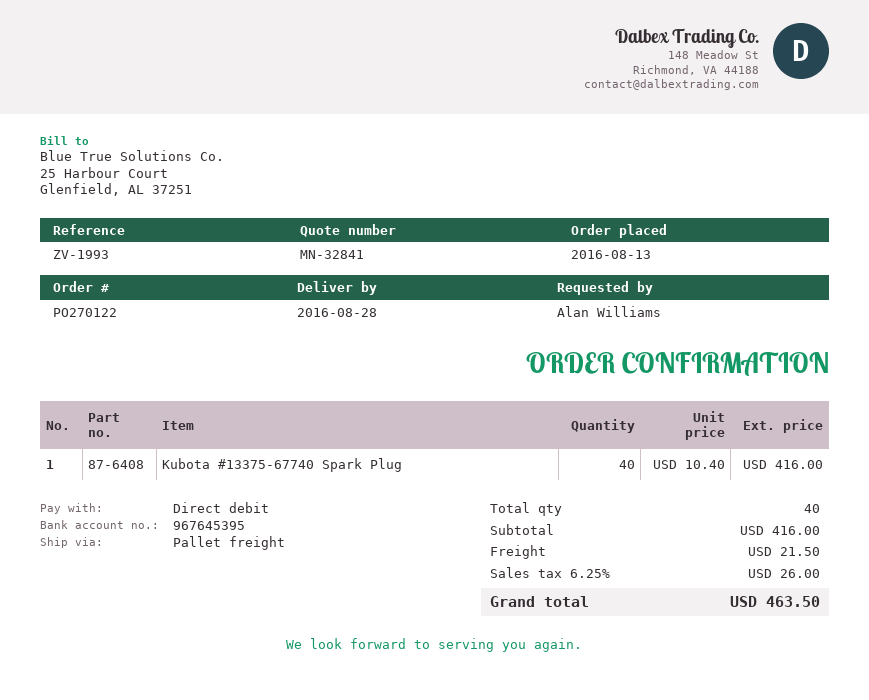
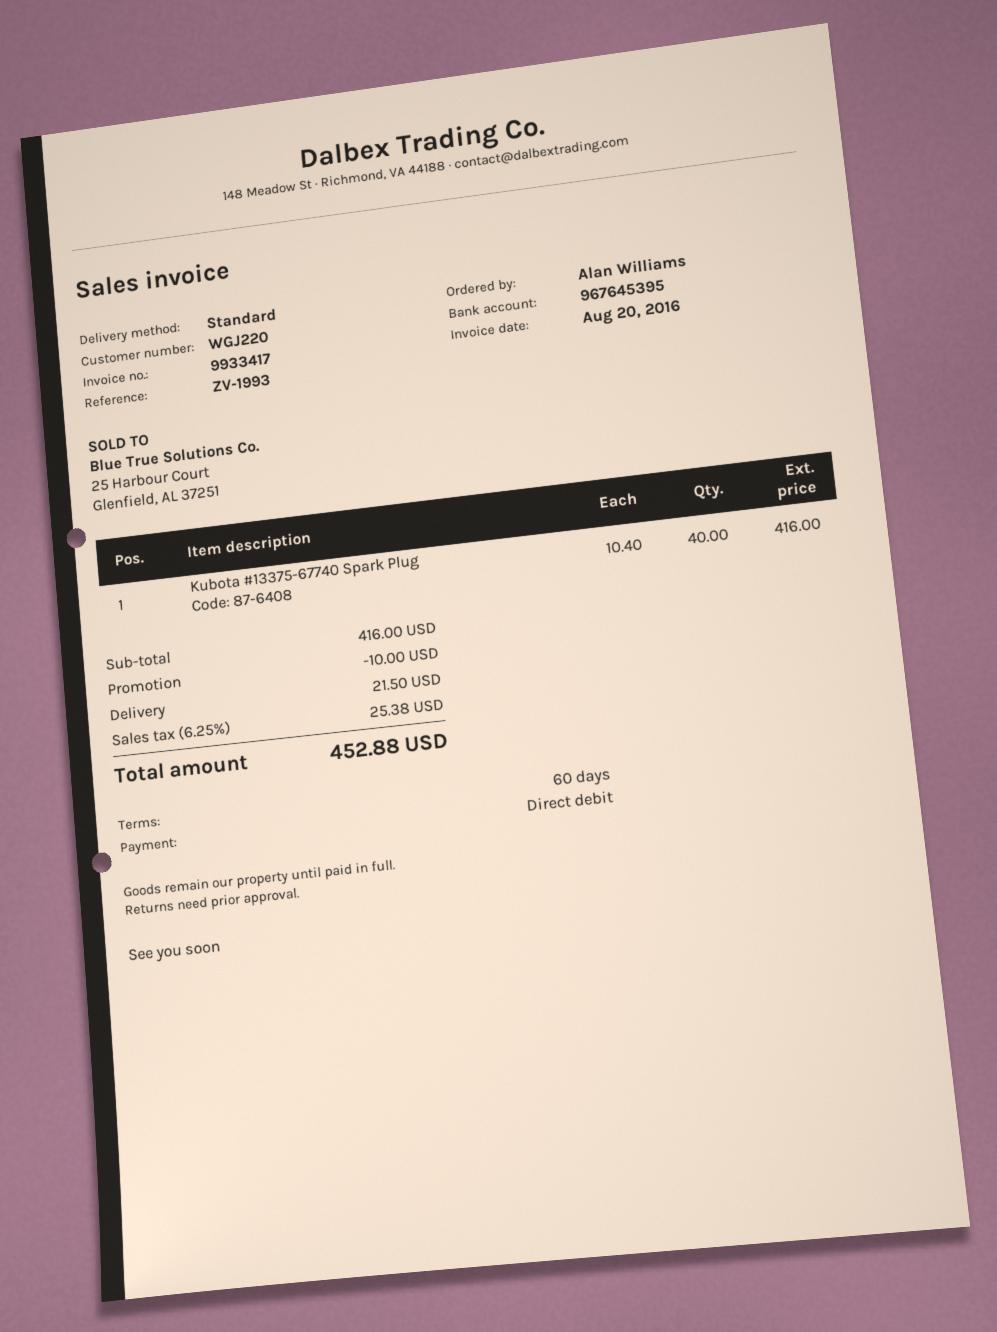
shipping method: pallet freight -> standard
discount: none -> 10.00
tax: 6.25% = 26.00 -> 6.25% = 25.38
total: 463.50 -> 452.88

